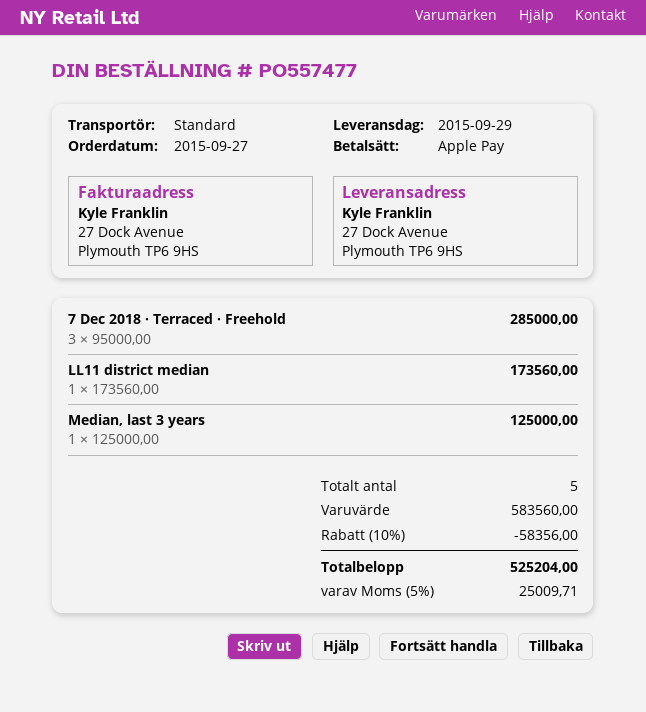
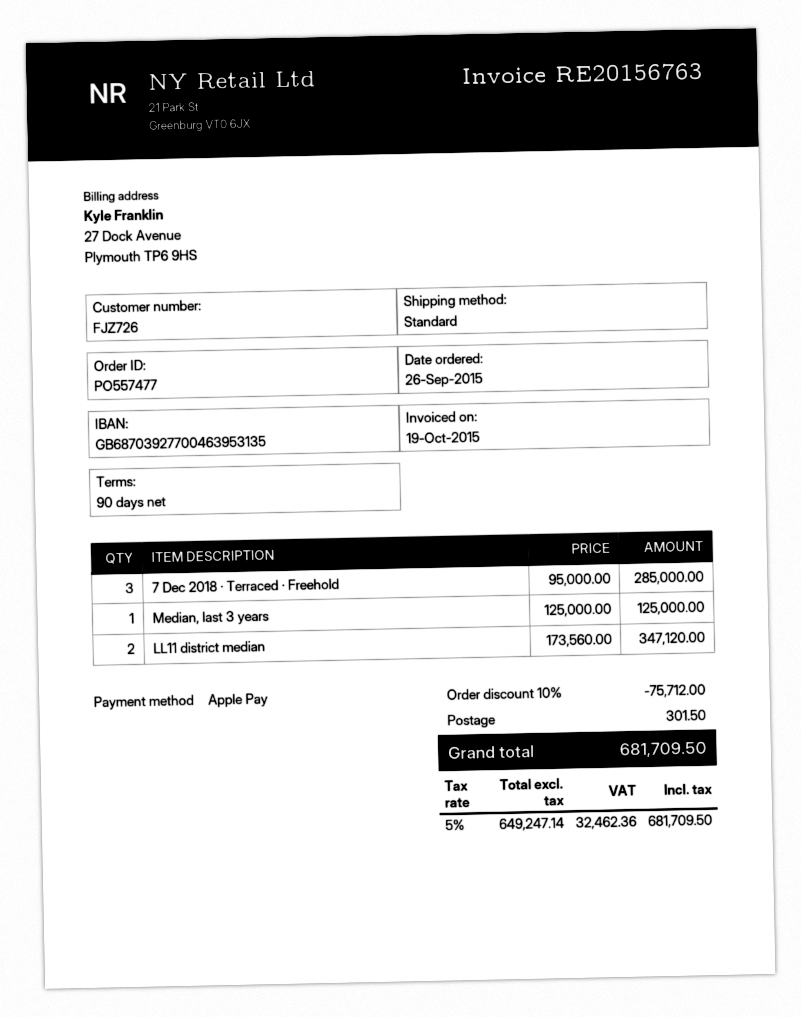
order date: 2015-09-27 -> 2015-09-26
LL11 district median: 1 x 173560.00 = 173560.00 -> 2 x 173560.00 = 347120.00
discount: 10% = 58356.00 -> 10% = 75712.00
shipping: none -> 301.50
tax: 5% = 25009.71 -> 5% = 32462.36
total: 525204.00 -> 681709.50

